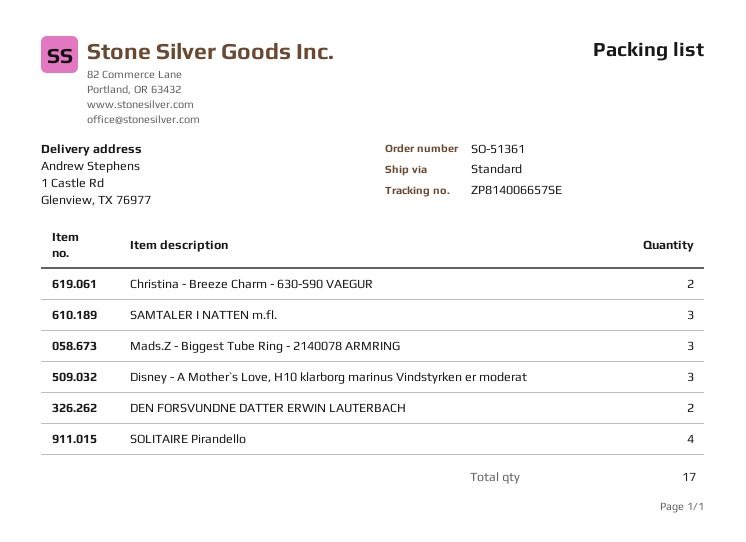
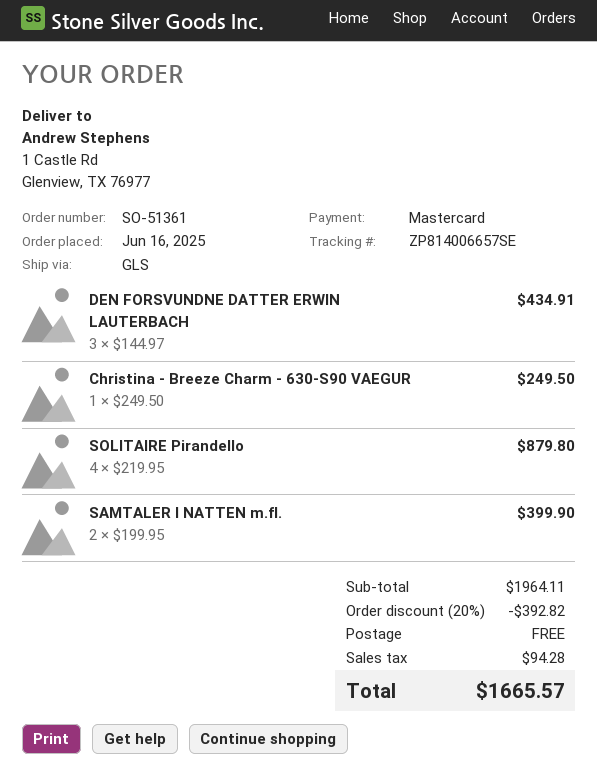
shipping method: standard -> GLS
Christina - Breeze Charm - 630-S90 VAEGUR: 2 -> 1
SAMTALER I NATTEN m.fl.: 3 -> 2
Mads.Z - Biggest Tube Ring - 2140078 ARMRING: 3 -> none
Disney - A Mother`s Love, H10 klarborg marinus Vindstyrken er moderat: 3 -> none
DEN FORSVUNDNE DATTER ERWIN LAUTERBACH: 2 -> 3

